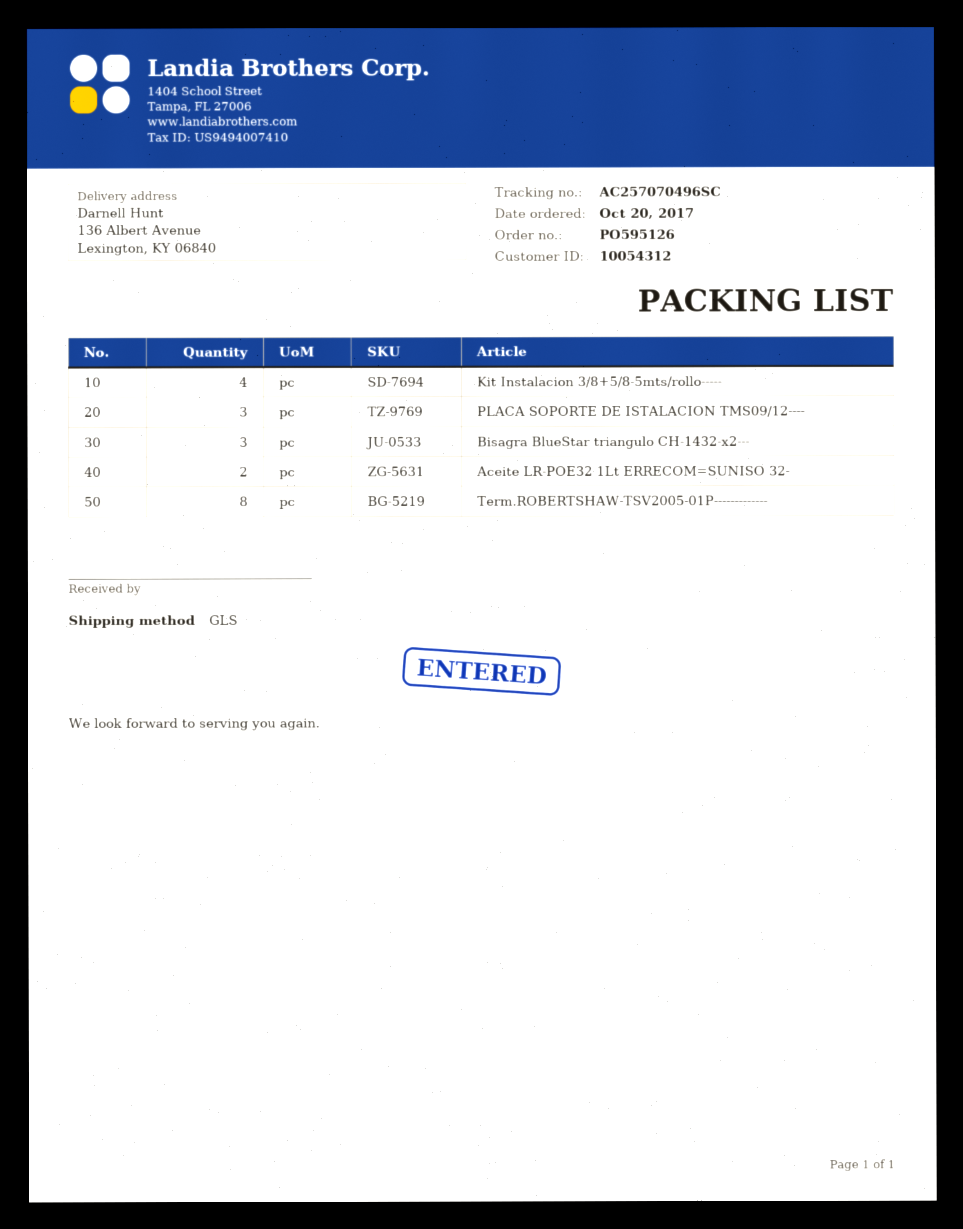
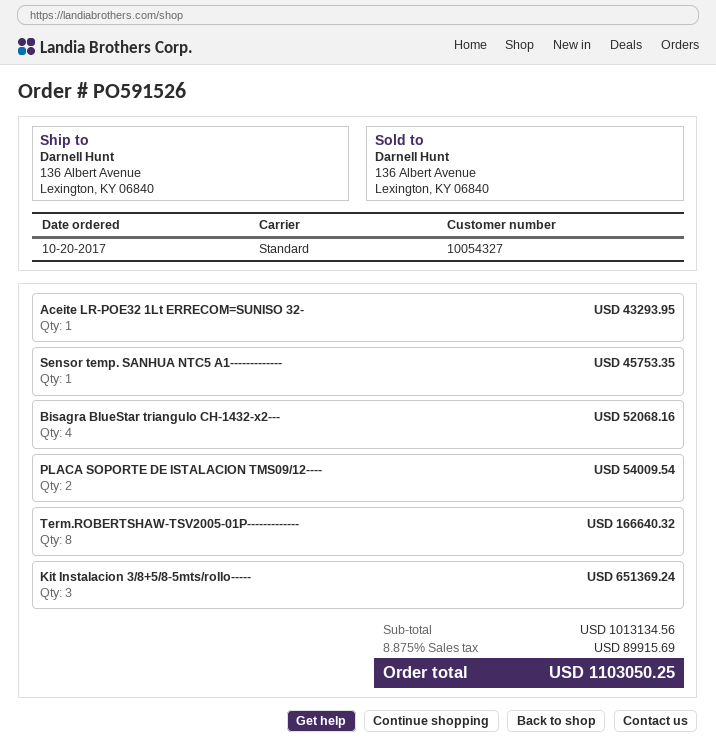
order number: PO595126 -> PO591526
customer number: 10054312 -> 10054327
shipping method: GLS -> standard
Kit Instalacion 3/8+5/8-5mts/rollo-----: 4 -> 3
PLACA SOPORTE DE ISTALACION TMS09/12----: 3 -> 2
Bisagra BlueStar triangulo CH-1432-x2---: 3 -> 4
Aceite LR-POE32 1Lt ERRECOM=SUNISO 32-: 2 -> 1
Sensor temp. SANHUA NTC5 A1-------------: none -> 1

